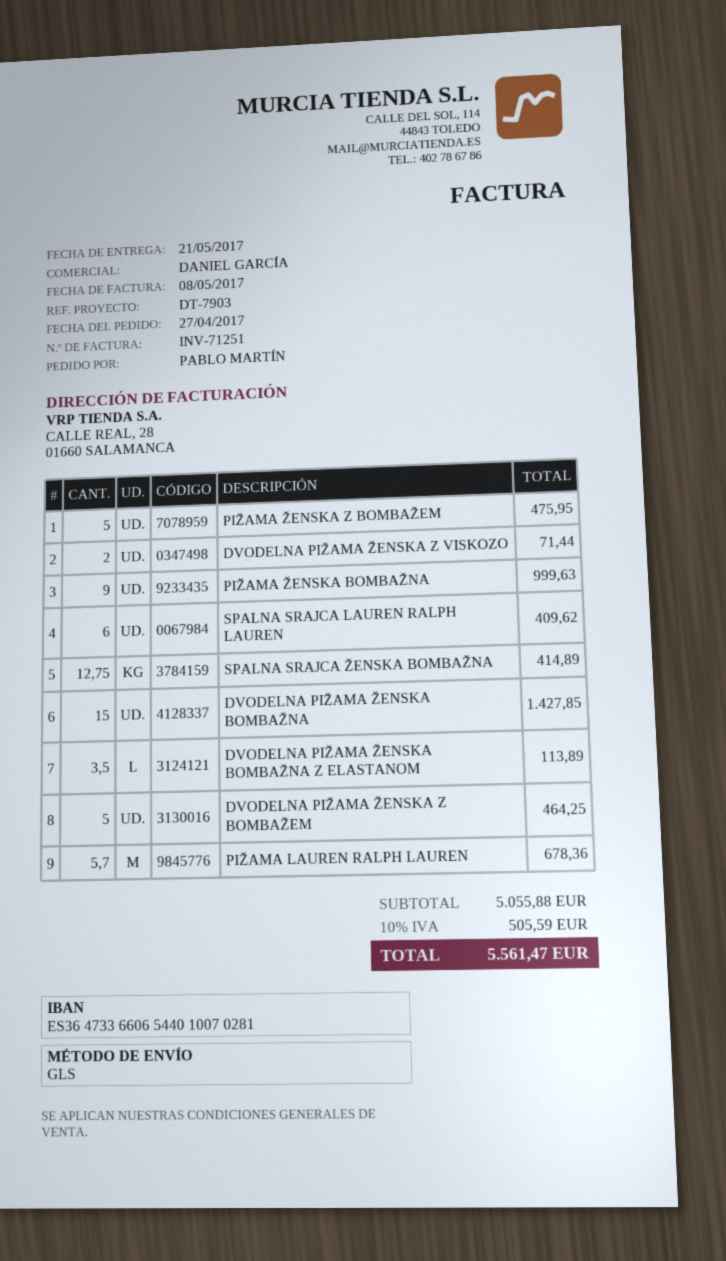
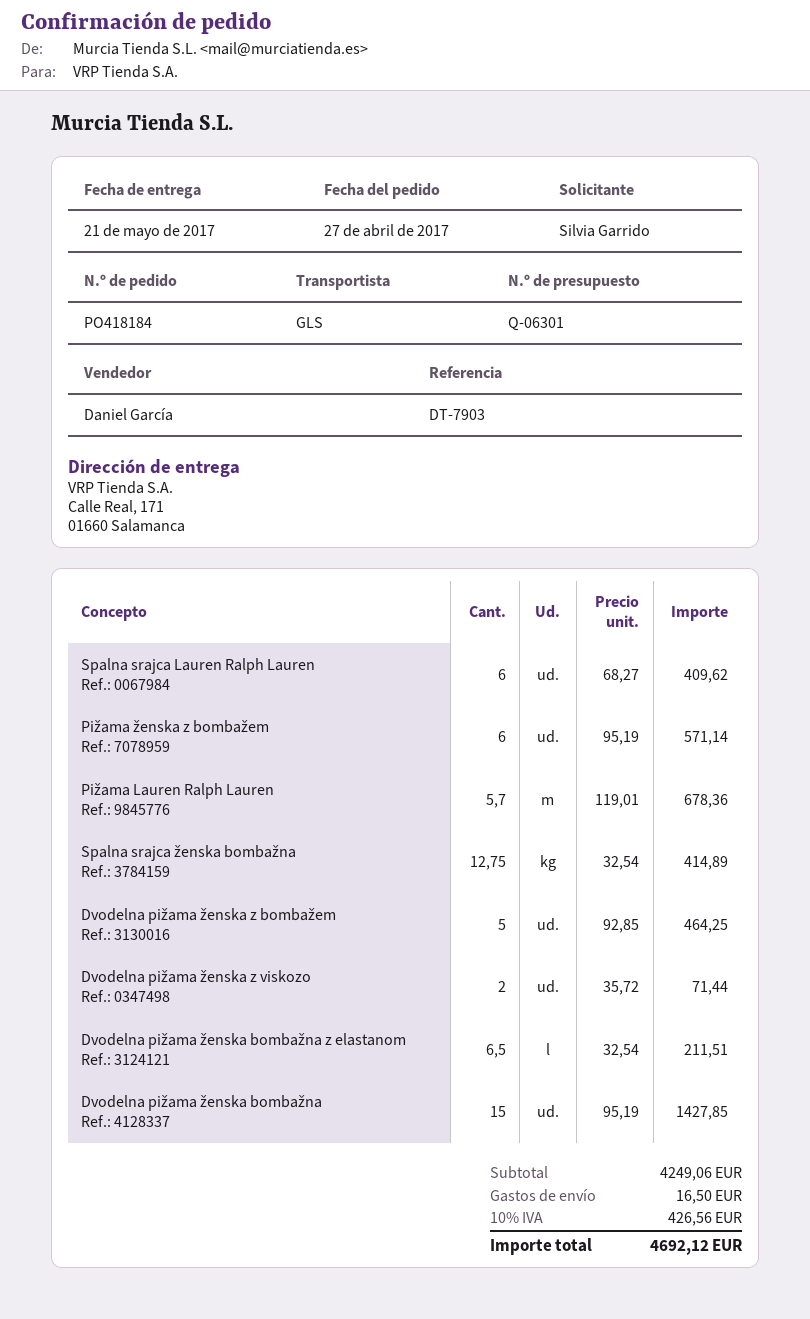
ordered by: PABLO MARTÍN -> Silvia Garrido
PIŽAMA ŽENSKA Z BOMBAŽEM: 5 for 475.95 -> 6 for 571.14
PIŽAMA ŽENSKA BOMBAŽNA: 9 for 999.63 -> none
DVODELNA PIŽAMA ŽENSKA BOMBAŽNA Z ELASTANOM: 3.5 for 113.89 -> 6.5 for 211.51
subtotal: 5055.88 -> 4249.06
shipping: none -> 16.50
tax: 10% = 505.59 -> 10% = 426.56
total: 5561.47 -> 4692.12

